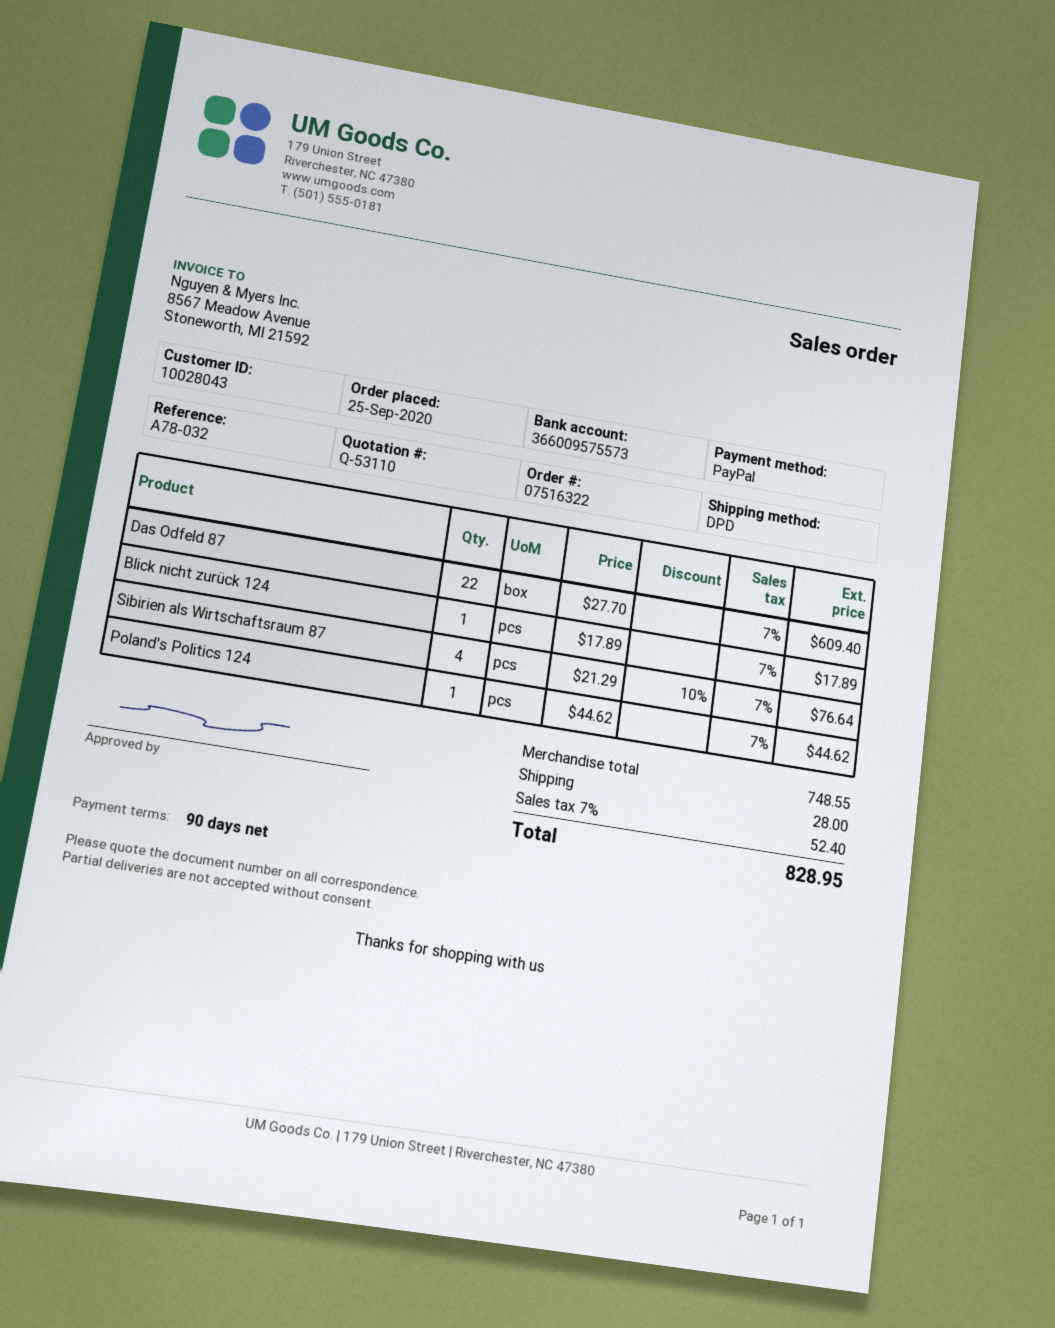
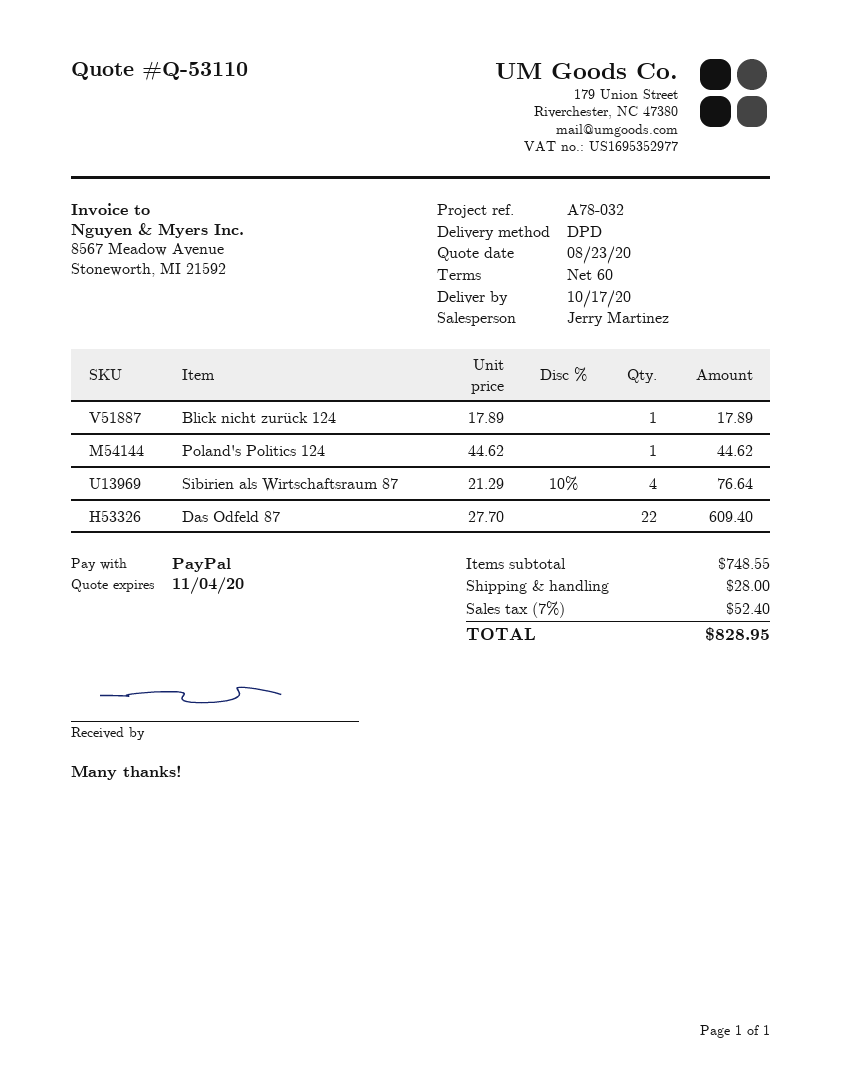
payment terms: 90 days -> 60 days

